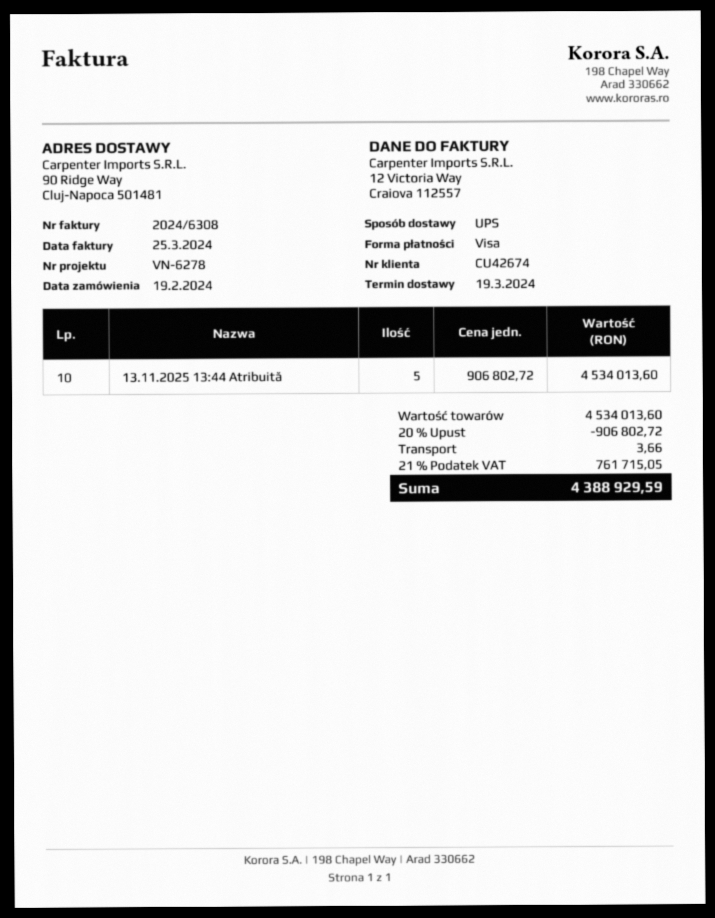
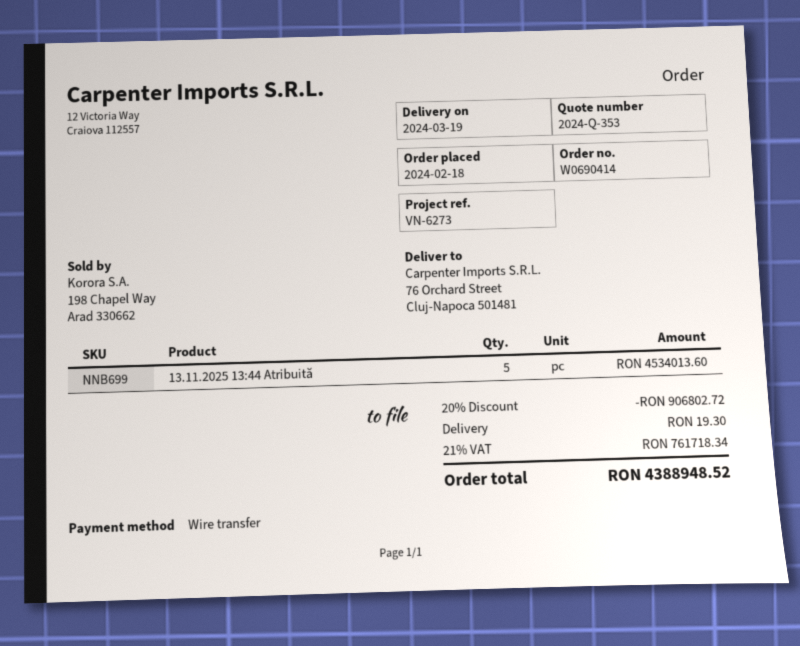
order date: 2024-02-19 -> 2024-02-18
reference: VN-6278 -> VN-6273
payment method: Visa -> bank transfer
ship to: 90 Ridge Way, Cluj-Napoca 501481 -> 76 Orchard Street, Cluj-Napoca 501481
shipping: 3.66 -> 19.30
tax: 21% = 761715.05 -> 21% = 761718.34
total: 4388929.59 -> 4388948.52

